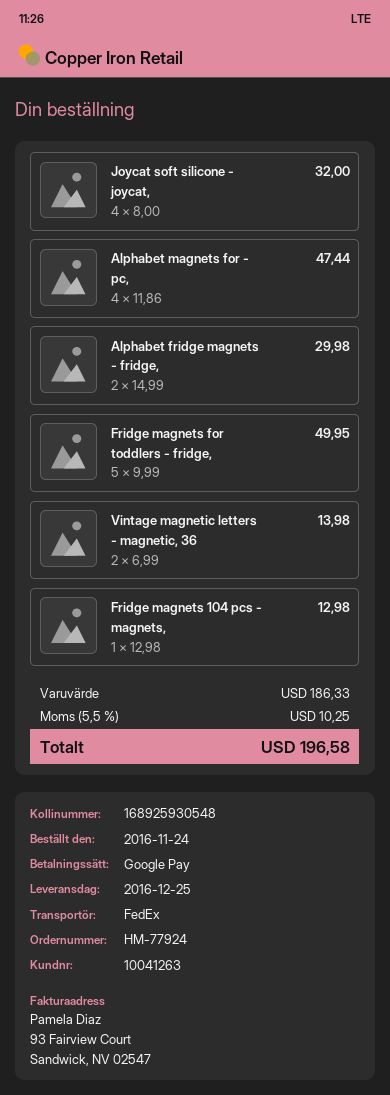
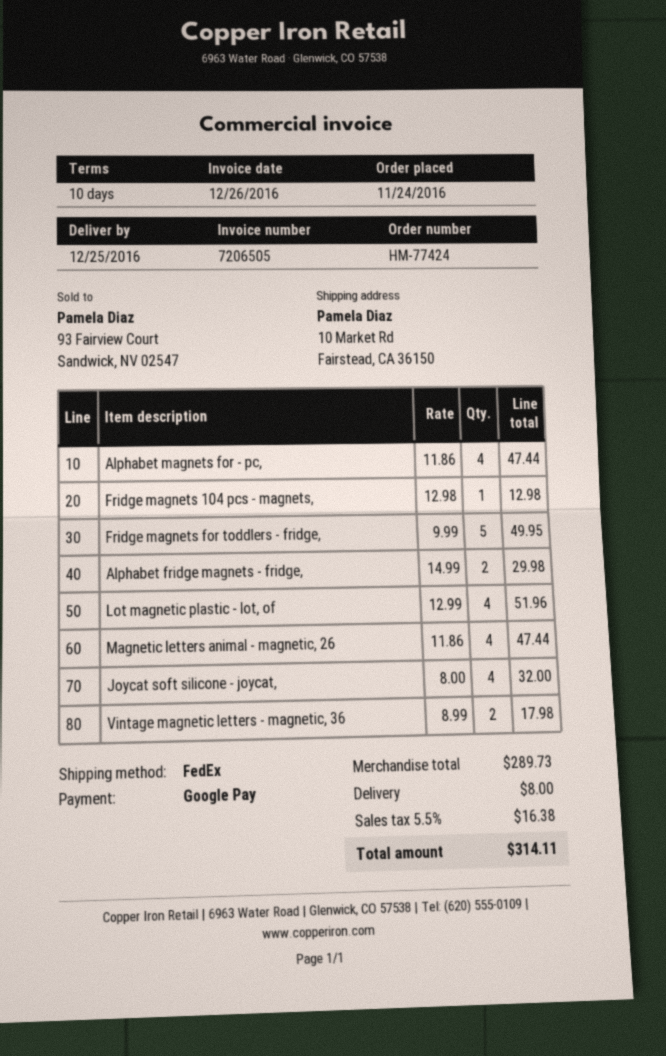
order number: HM-77924 -> HM-77424
Vintage magnetic letters - magnetic, 36: 2 x 6.99 = 13.98 -> 2 x 8.99 = 17.98
Lot magnetic plastic - lot, of: none -> 4 x 12.99 = 51.96
Magnetic letters animal - magnetic, 26: none -> 4 x 11.86 = 47.44
subtotal: 186.33 -> 289.73
shipping: none -> 8.00
tax: 5.5% = 10.25 -> 5.5% = 16.38
total: 196.58 -> 314.11

